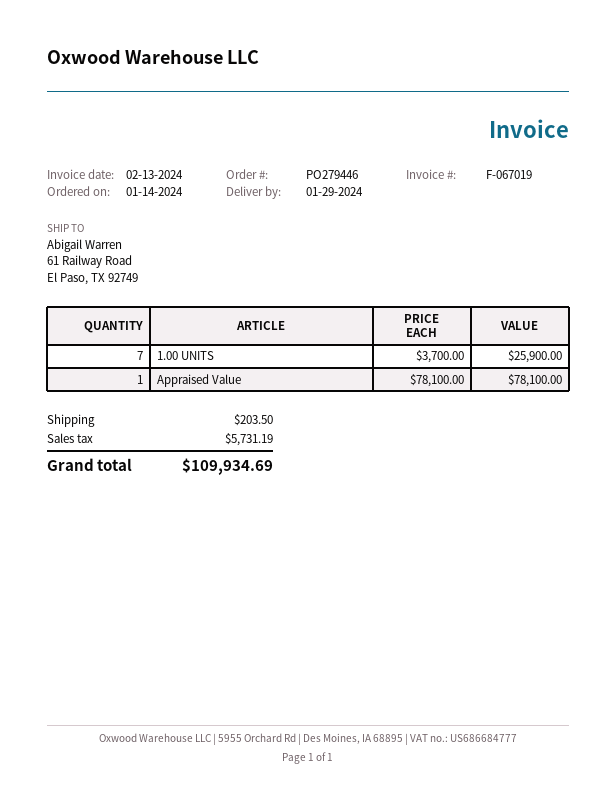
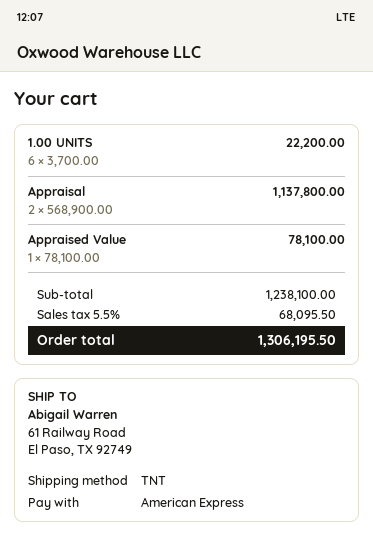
1.00 UNITS: 7 x 3700.00 = 25900.00 -> 6 x 3700.00 = 22200.00
Appraisal: none -> 2 x 568900.00 = 1137800.00
shipping: 203.50 -> none
tax: 5731.19 -> 68095.50
total: 109934.69 -> 1306195.50

